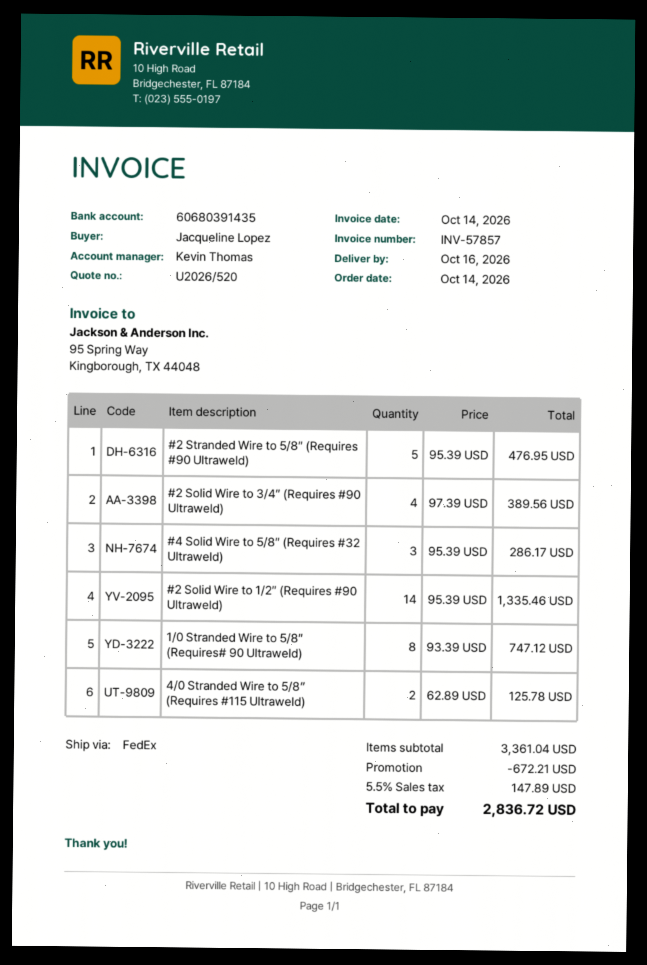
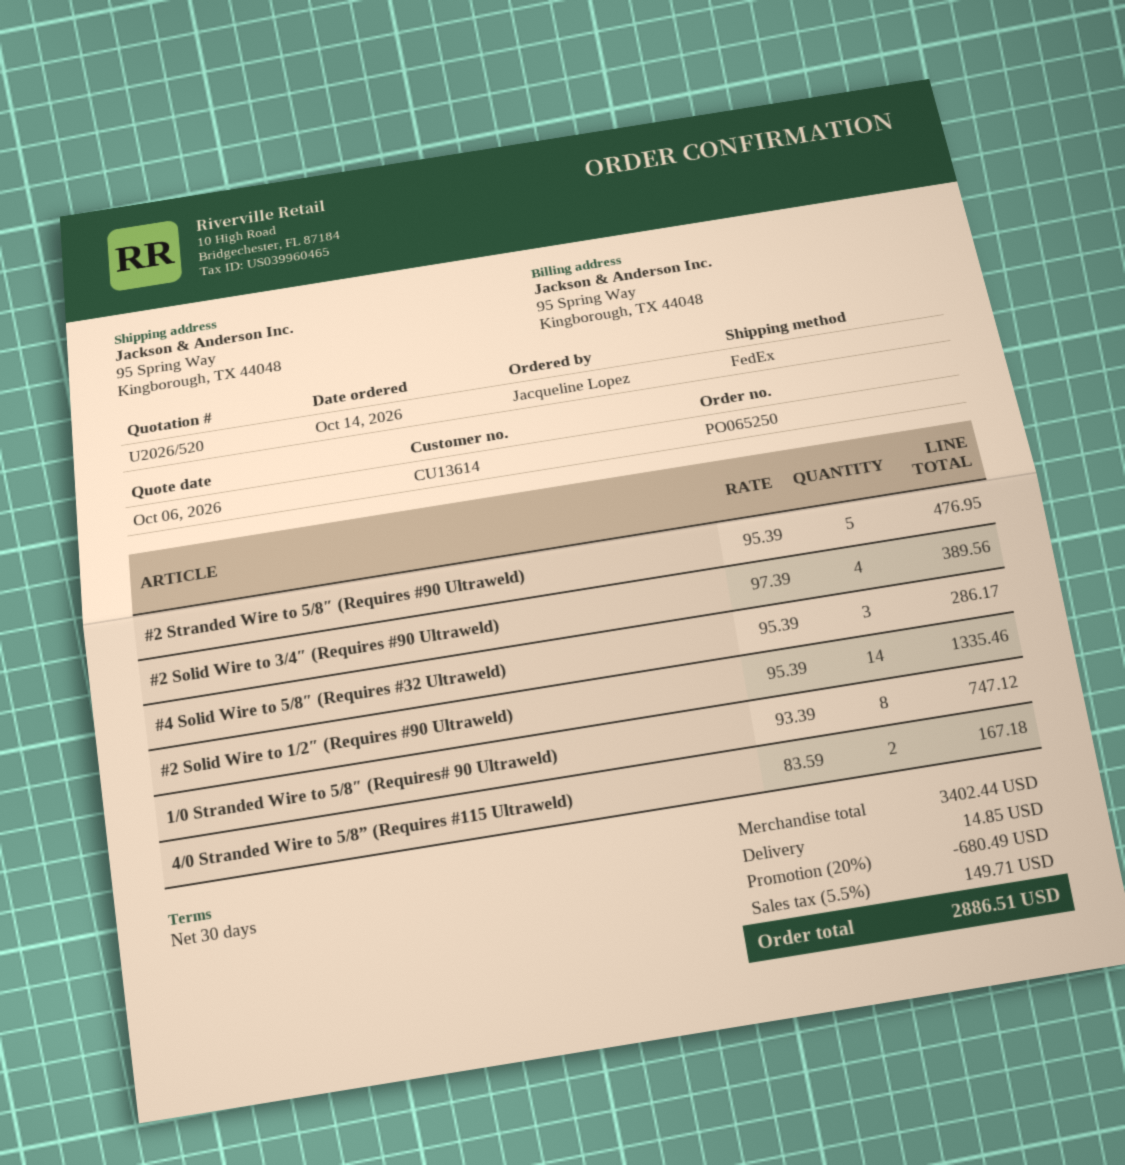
4/0 Stranded Wire to 5/8” (Requires #115 Ultraweld): 2 x 62.89 = 125.78 -> 2 x 83.59 = 167.18
subtotal: 3361.04 -> 3402.44
discount: 672.21 -> 680.49
shipping: none -> 14.85
tax: 5.5% = 147.89 -> 5.5% = 149.71
total: 2836.72 -> 2886.51

